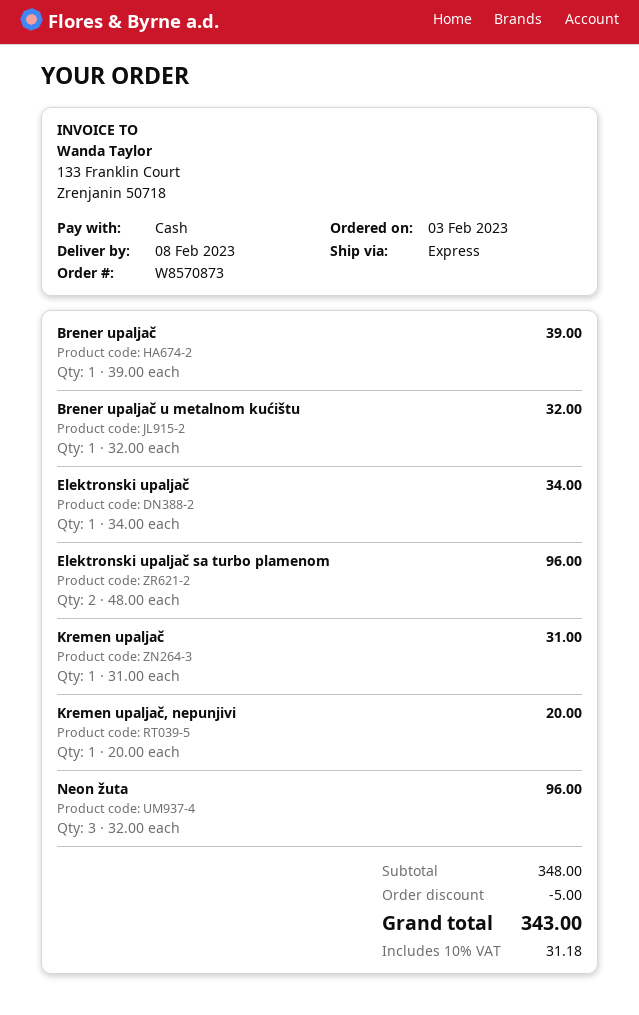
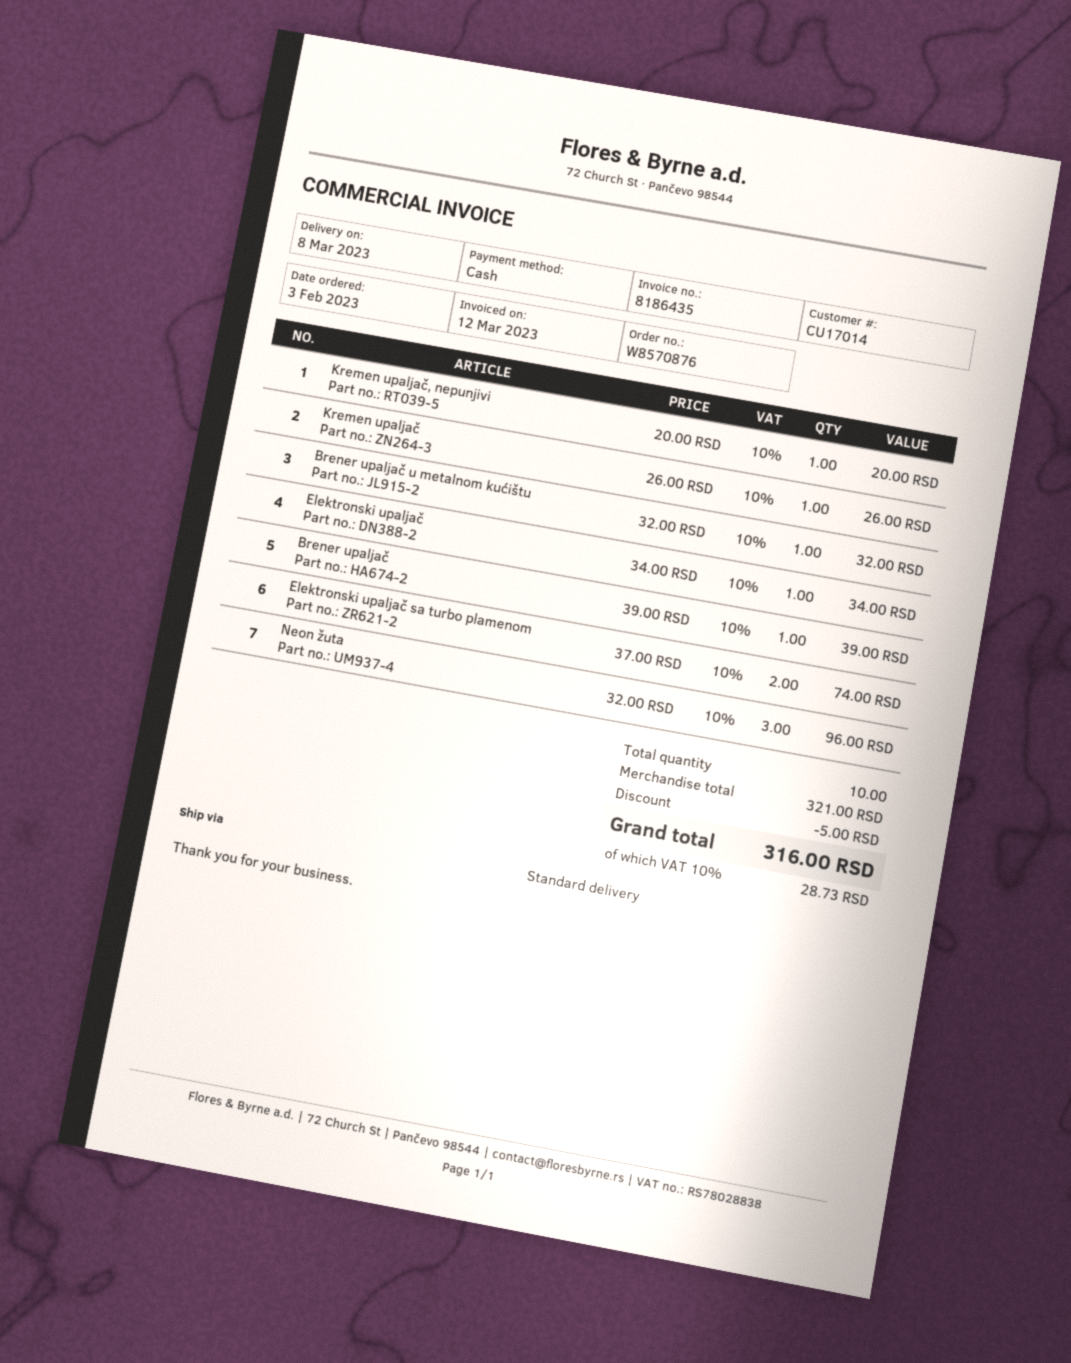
order number: W8570873 -> W8570876
delivery date: 2023-02-08 -> 2023-03-08
shipping method: express -> standard
Elektronski upaljač sa turbo plamenom: 2 x 48.00 = 96.00 -> 2 x 37.00 = 74.00
Kremen upaljač: 1 x 31.00 = 31.00 -> 1 x 26.00 = 26.00
subtotal: 348.00 -> 321.00
tax: 10% = 31.18 -> 10% = 28.73
total: 343.00 -> 316.00

